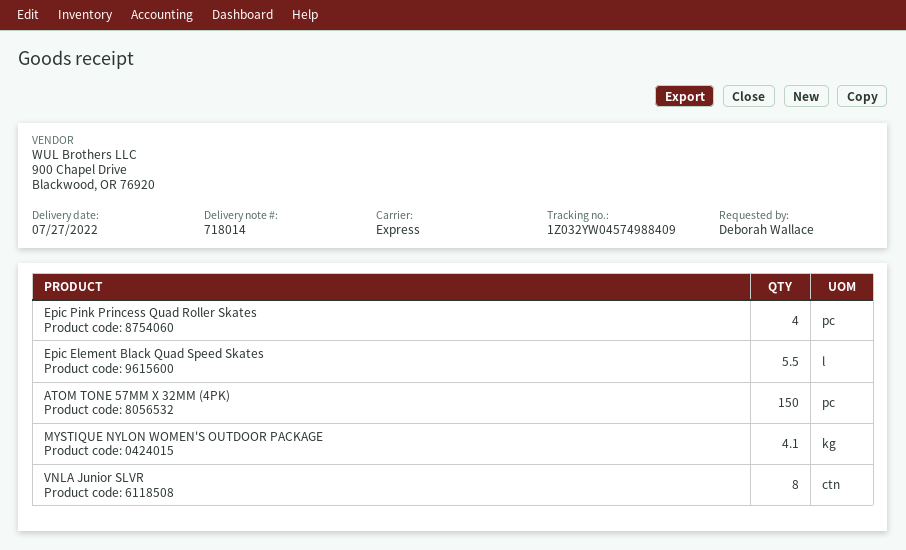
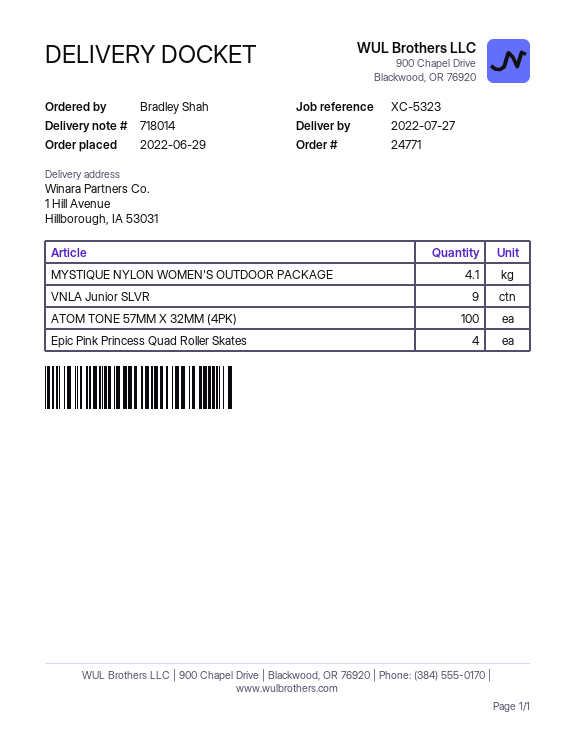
ordered by: Deborah Wallace -> Bradley Shah
Epic Element Black Quad Speed Skates: 5.5 -> none
ATOM TONE 57MM X 32MM (4PK): 150 -> 100
VNLA Junior SLVR: 8 -> 9

